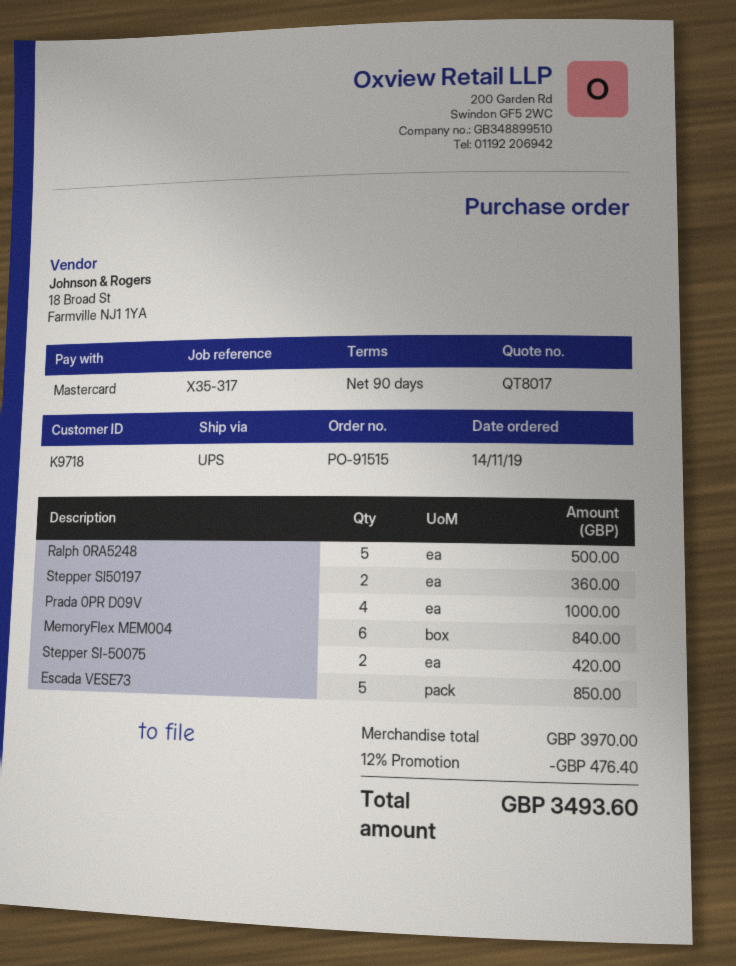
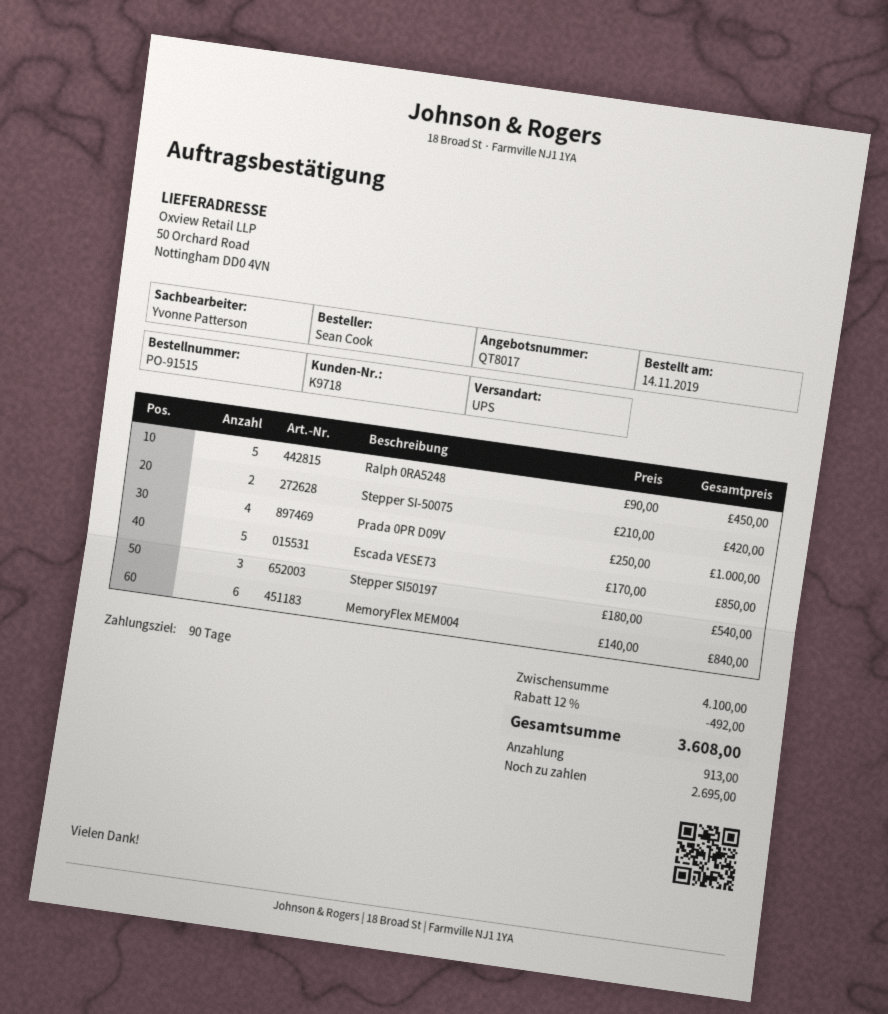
Ralph 0RA5248: 5 for 500.00 -> 5 for 450.00
Stepper SI50197: 2 for 360.00 -> 3 for 540.00
subtotal: 3970.00 -> 4100.00
discount: 12% = 476.40 -> 12% = 492.00
total: 3493.60 -> 3608.00

